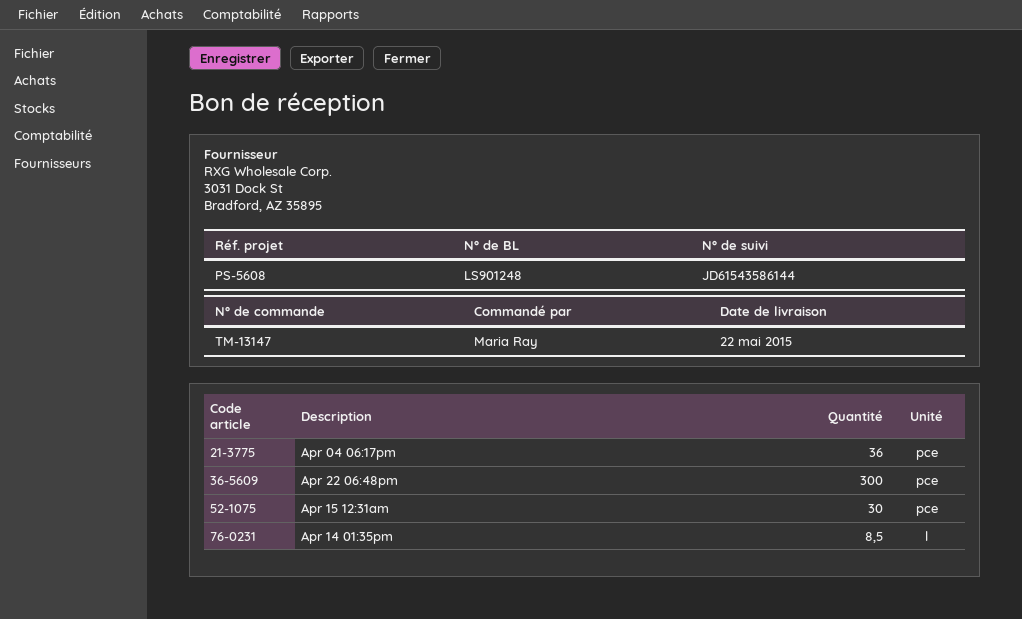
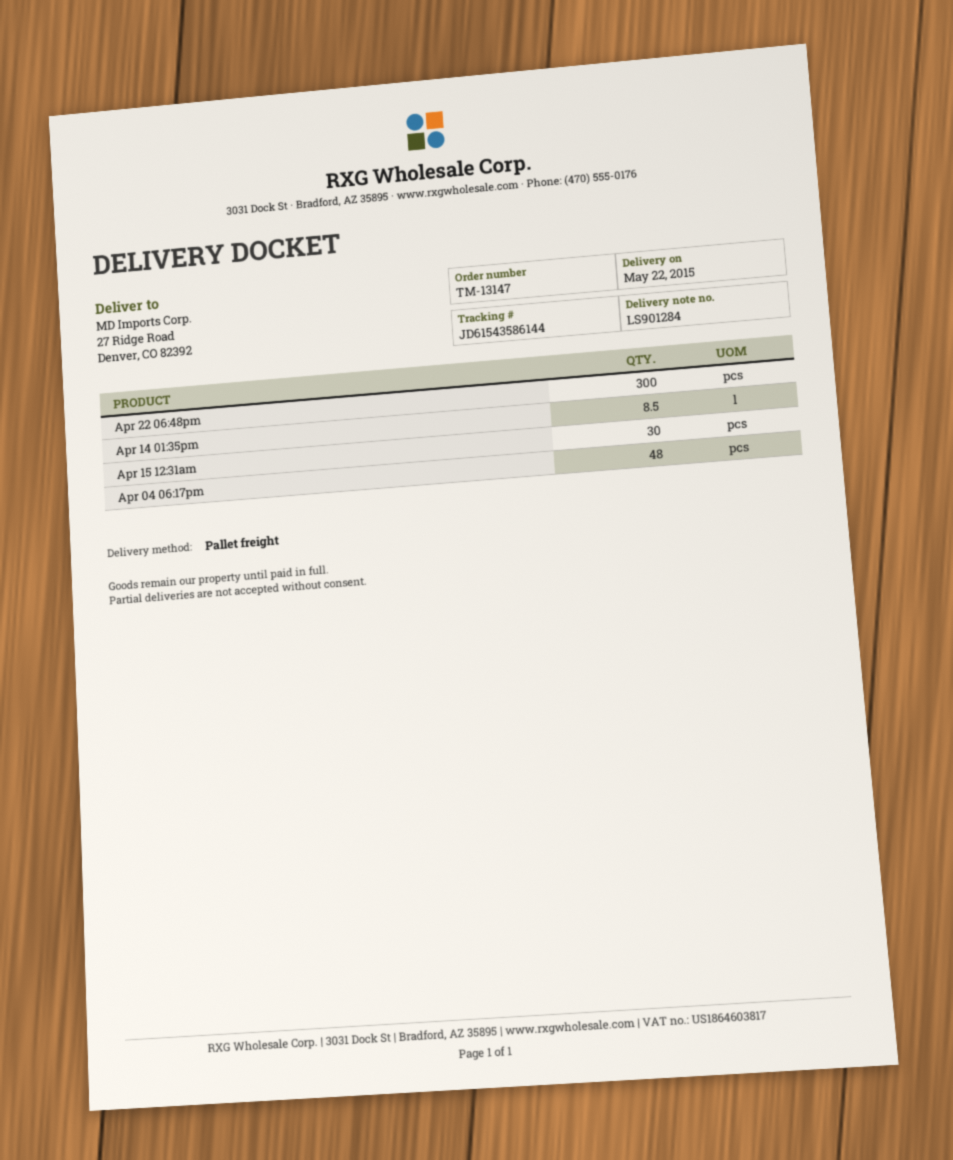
delivery note number: LS901248 -> LS901284
Apr 04 06:17pm: 36 -> 48

